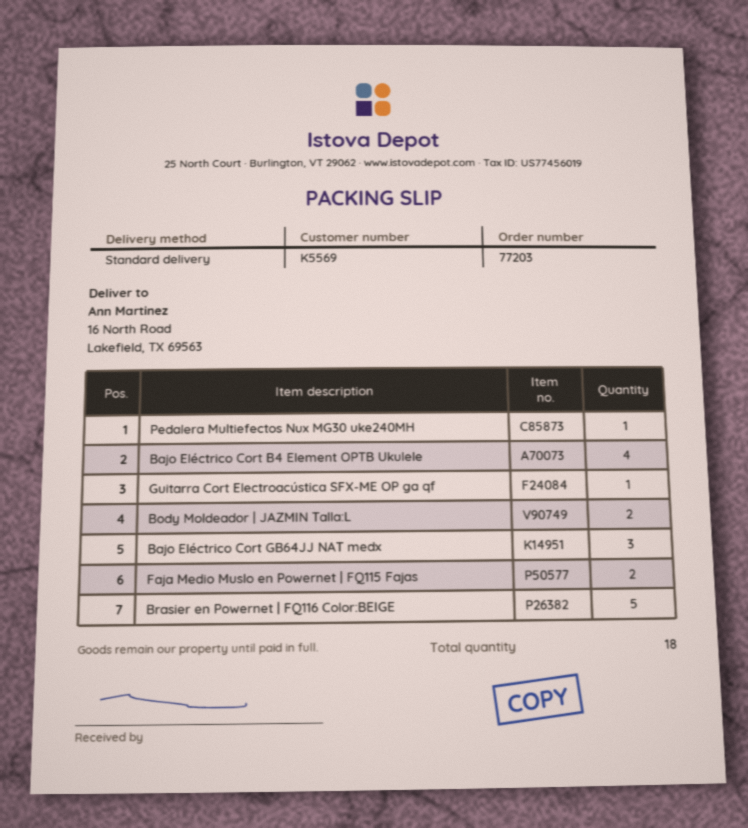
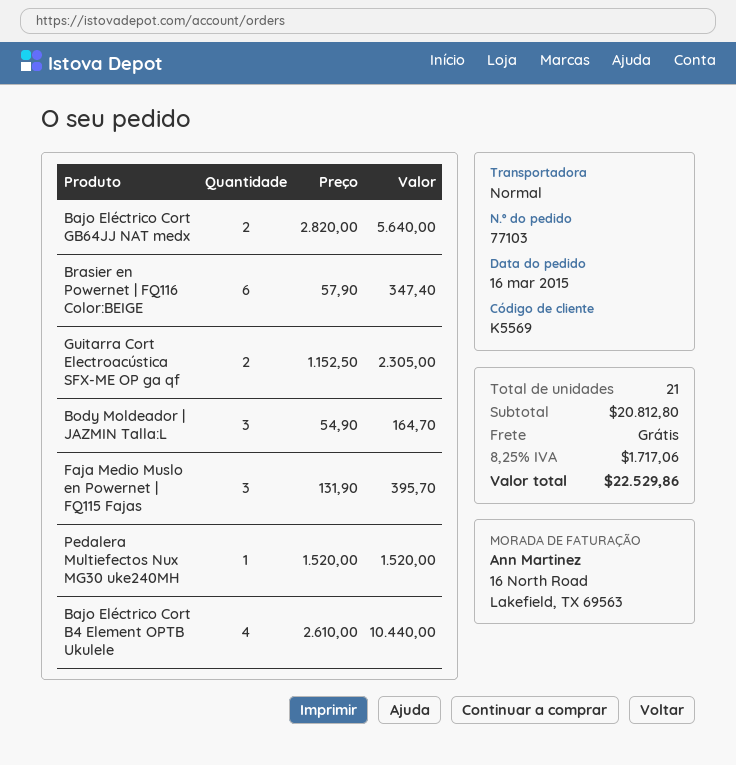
order number: 77203 -> 77103
Guitarra Cort Electroacústica SFX-ME OP ga qf: 1 -> 2
Body Moldeador | JAZMIN Talla:L: 2 -> 3
Bajo Eléctrico Cort GB64JJ NAT medx: 3 -> 2
Faja Medio Muslo en Powernet | FQ115 Fajas: 2 -> 3
Brasier en Powernet | FQ116 Color:BEIGE: 5 -> 6
total quantity: 18 -> 21

